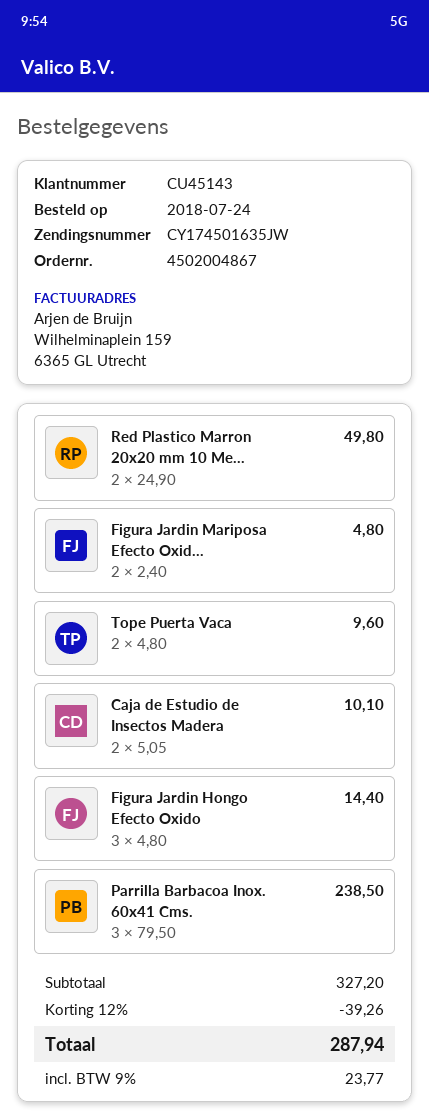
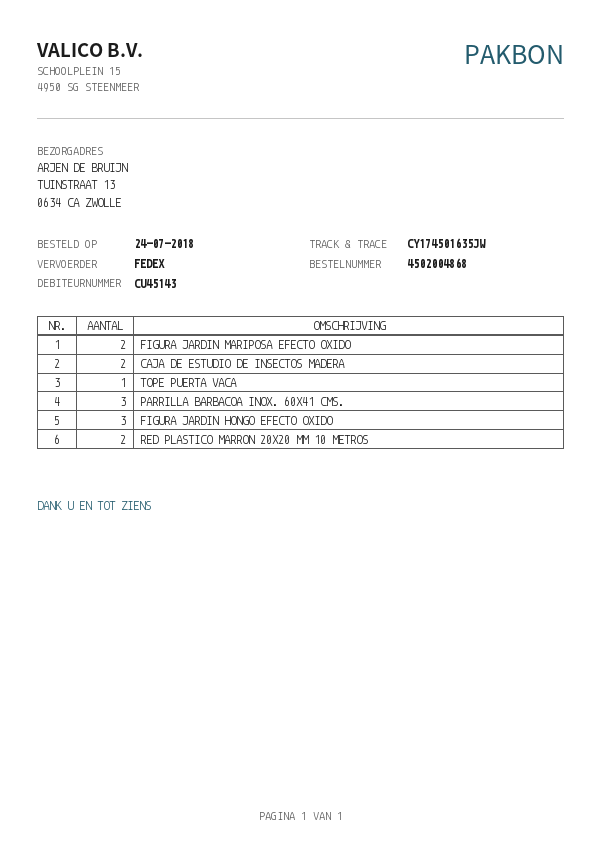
order number: 4502004867 -> 4502004868
Tope Puerta Vaca: 2 -> 1

